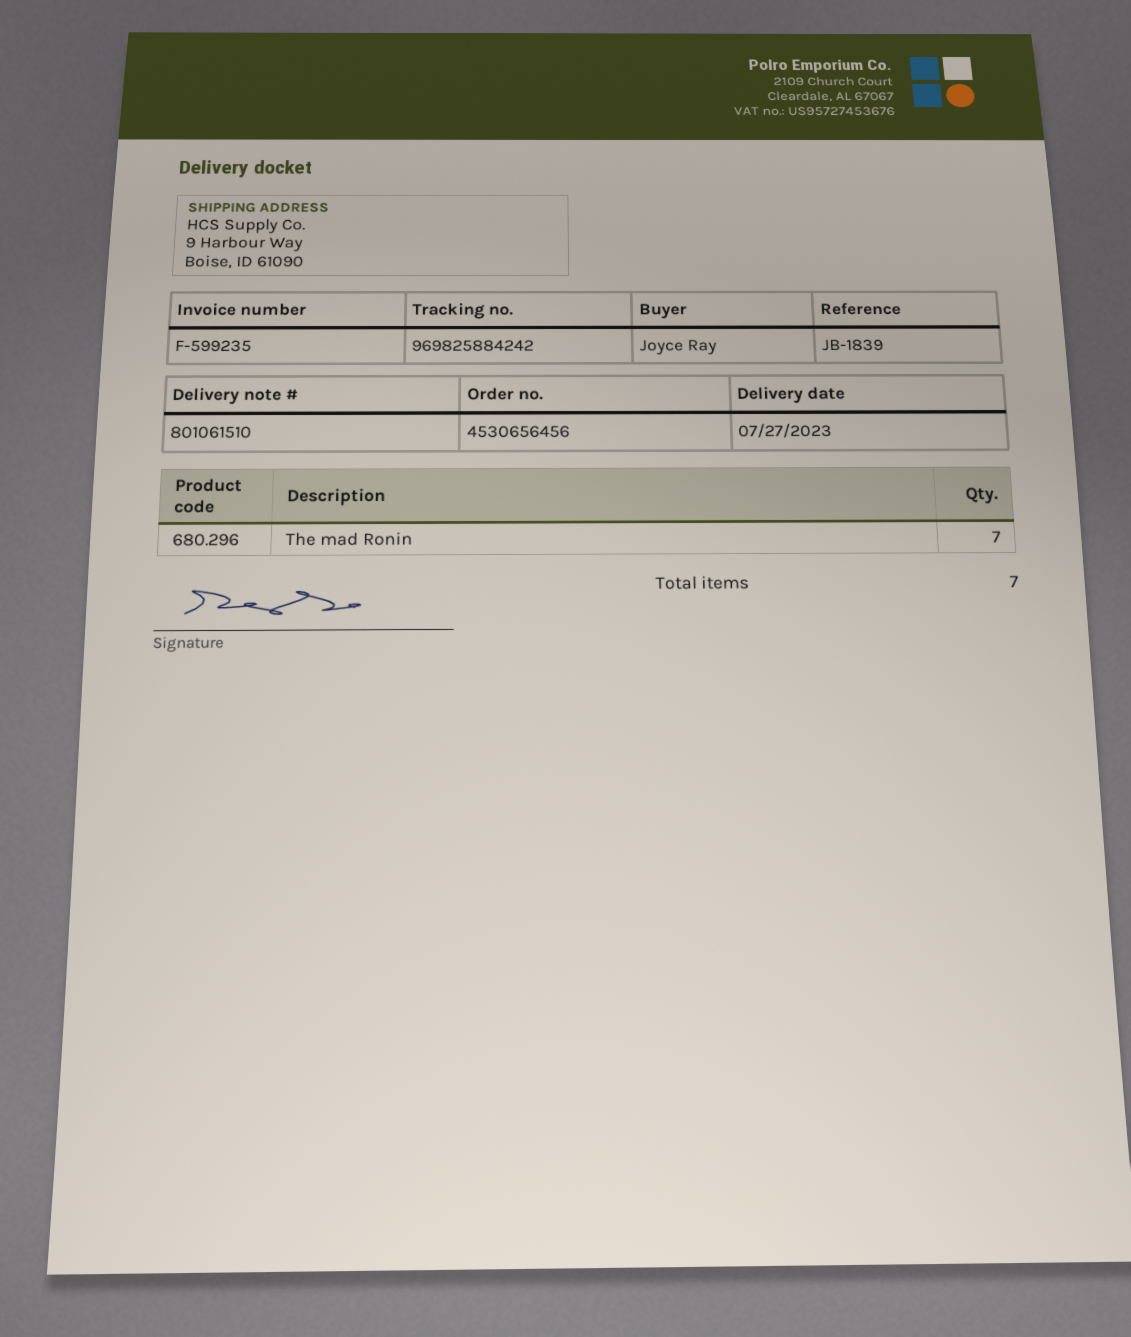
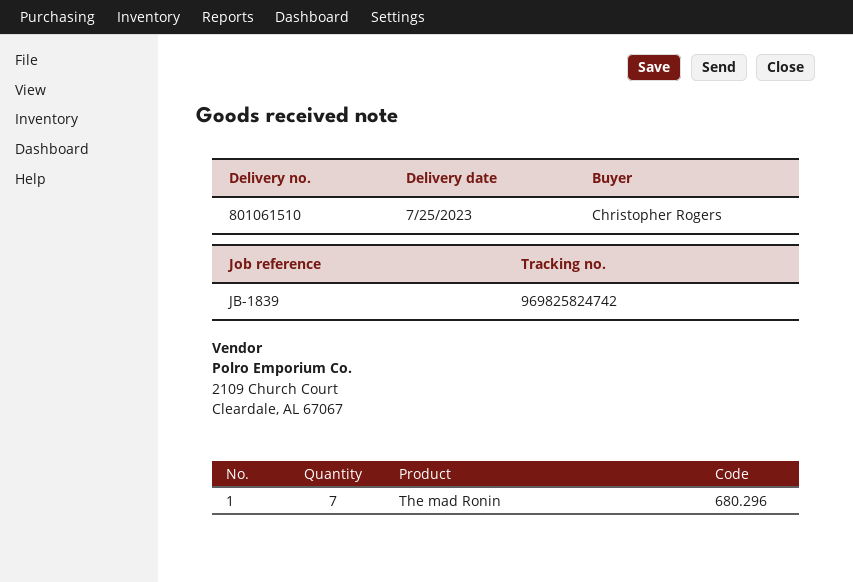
delivery date: 2023-07-27 -> 2023-07-25
ordered by: Joyce Ray -> Christopher Rogers
tracking number: 969825884242 -> 969825824742

